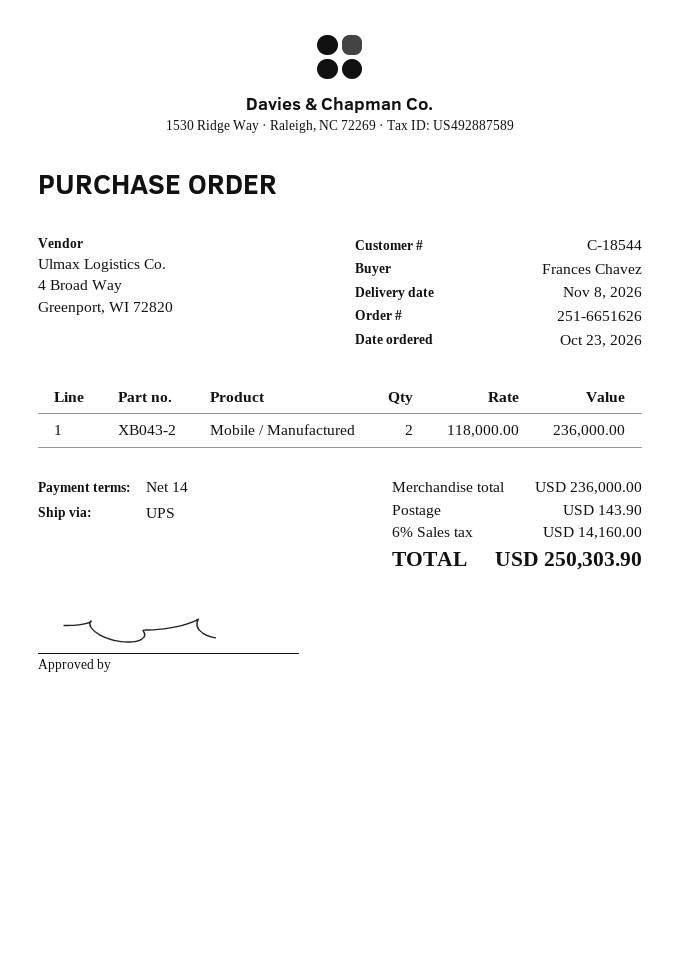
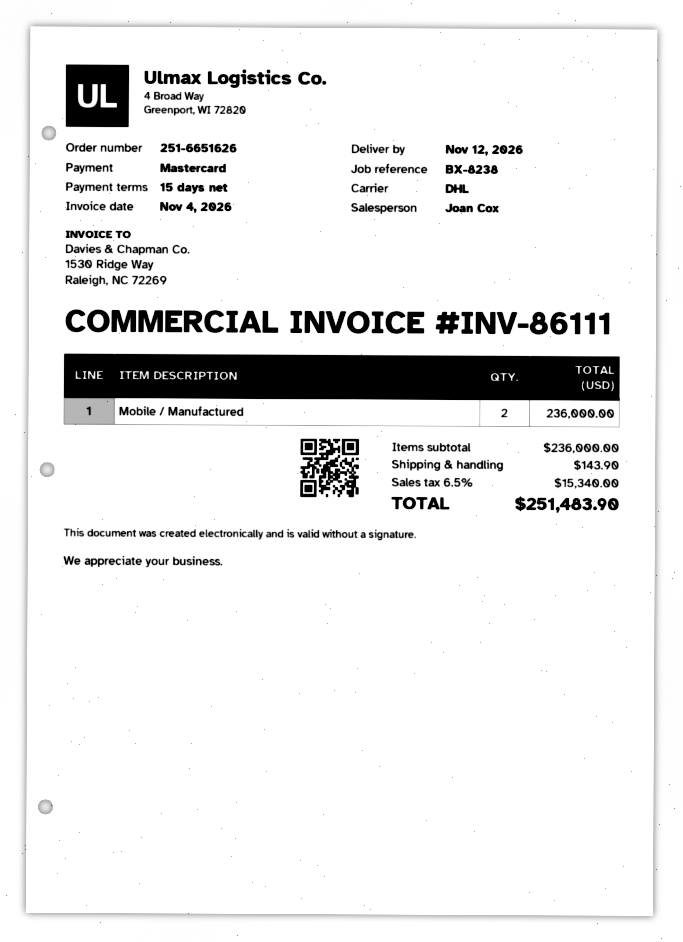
delivery date: 2026-11-08 -> 2026-11-12
payment terms: 14 days -> 15 days
shipping method: UPS -> DHL
tax: 6% = 14160.00 -> 6.5% = 15340.00
total: 250303.90 -> 251483.90

